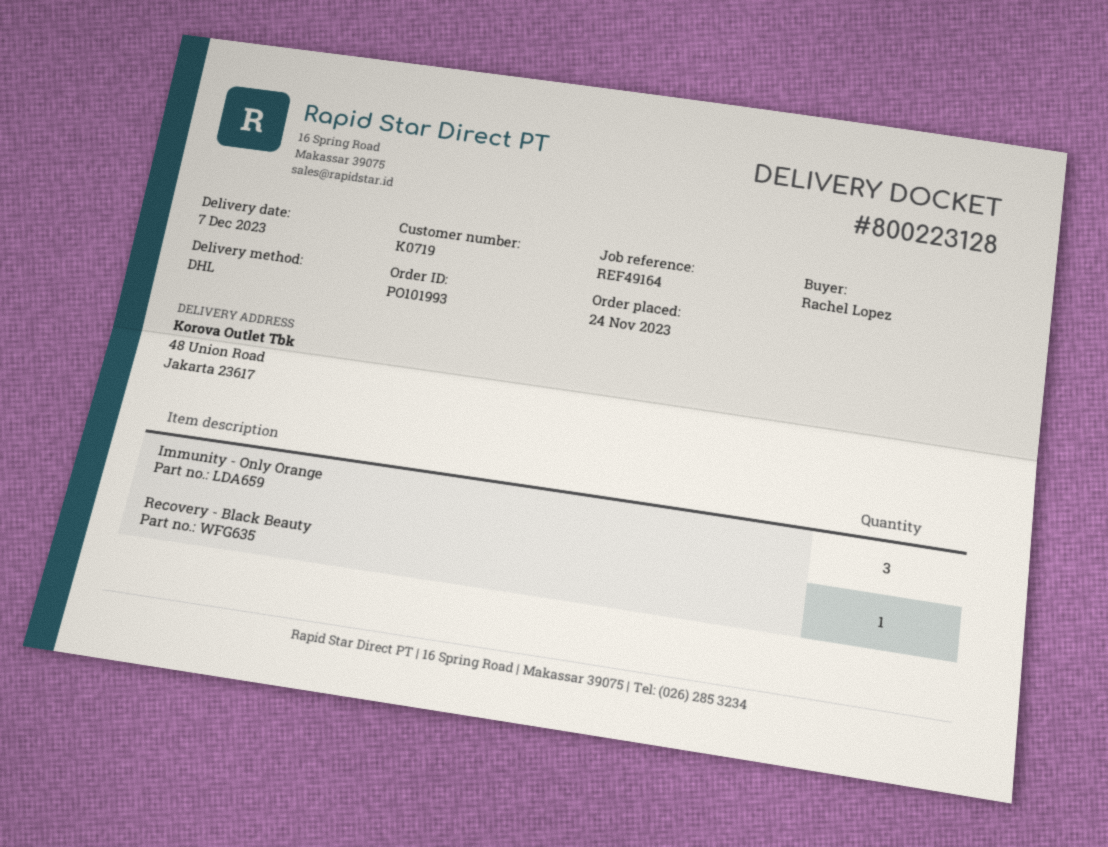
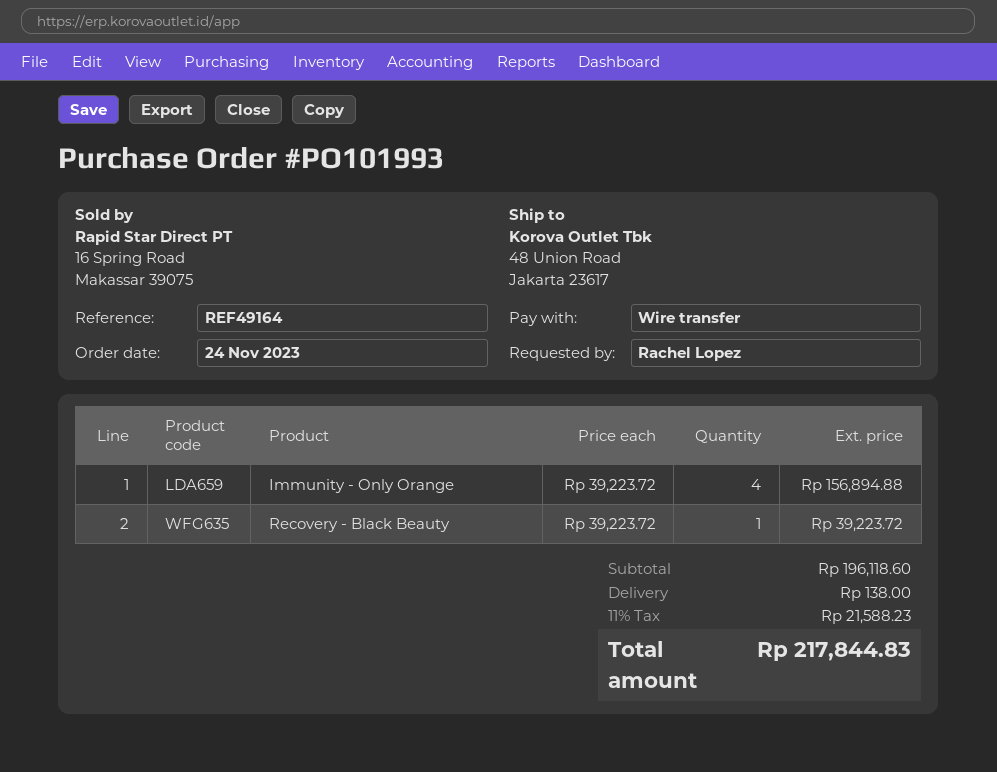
Immunity - Only Orange: 3 -> 4

